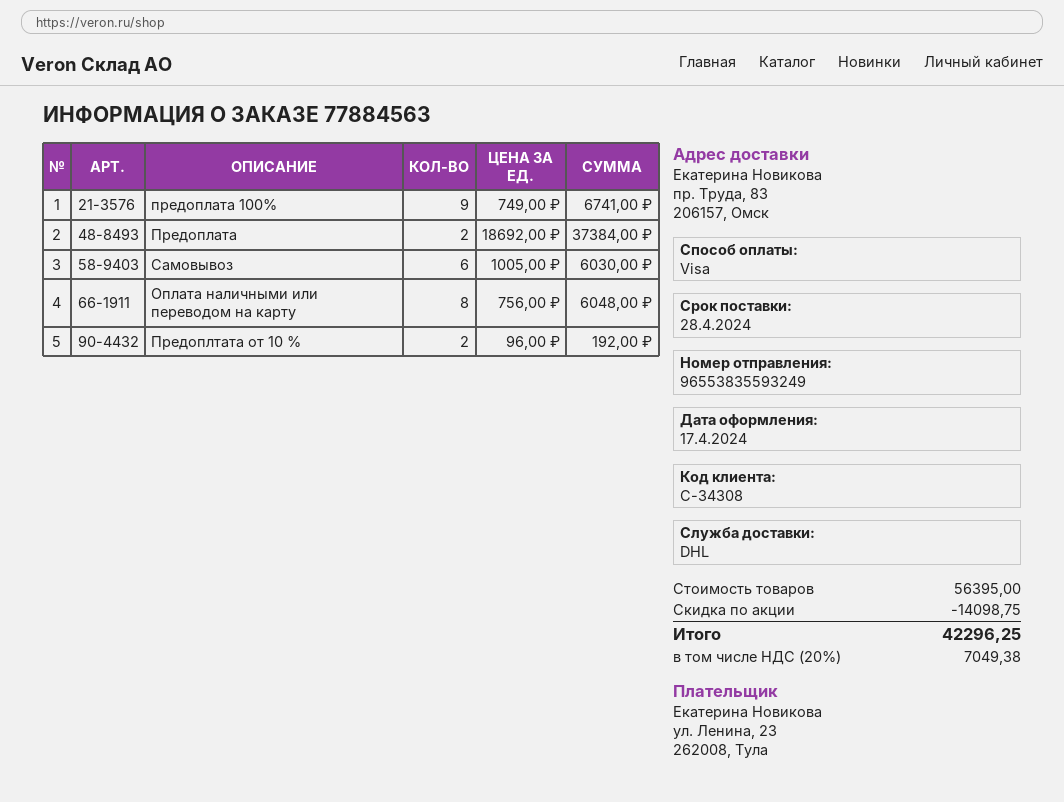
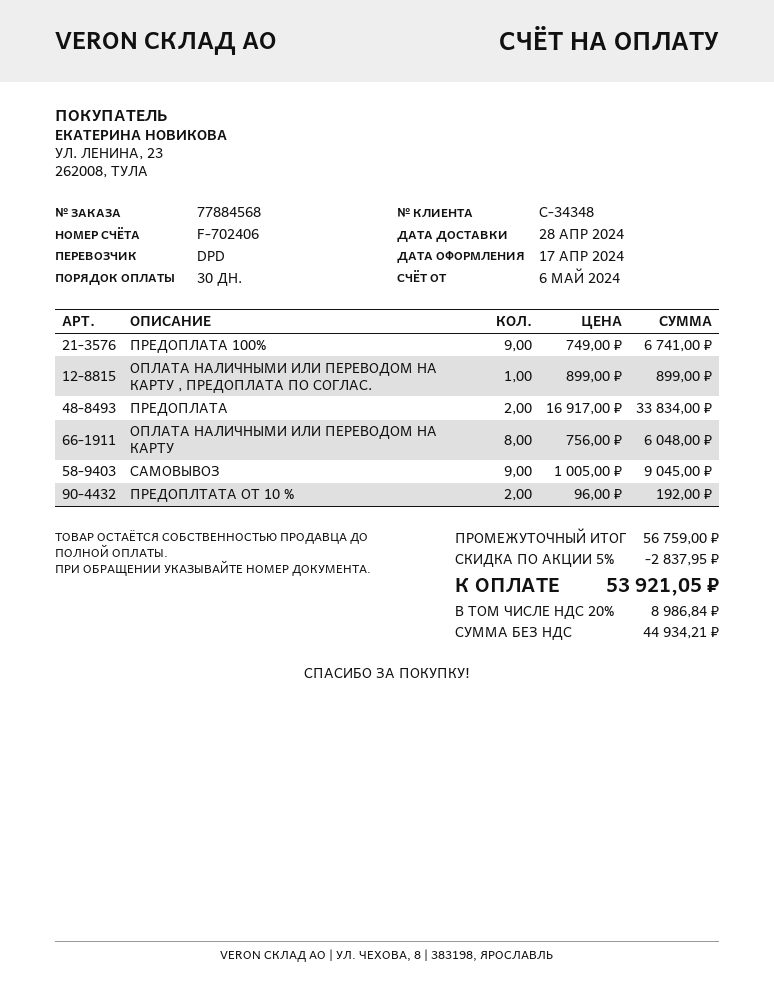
order number: 77884563 -> 77884568
customer number: C-34308 -> C-34348
shipping method: DHL -> DPD
Предоплата: 2 x 18692.00 = 37384.00 -> 2 x 16917.00 = 33834.00
Самовывоз: 6 x 1005.00 = 6030.00 -> 9 x 1005.00 = 9045.00
ОПЛАТА НАЛИЧНЫМИ ИЛИ ПЕРЕВОДОМ НА КАРТУ , ПРЕДОПЛАТА ПО СОГЛАС.: none -> 1 x 899.00 = 899.00
subtotal: 56395.00 -> 56759.00
discount: 14098.75 -> 2837.95
tax: 20% = 7049.38 -> 20% = 8986.84
total: 42296.25 -> 53921.05

